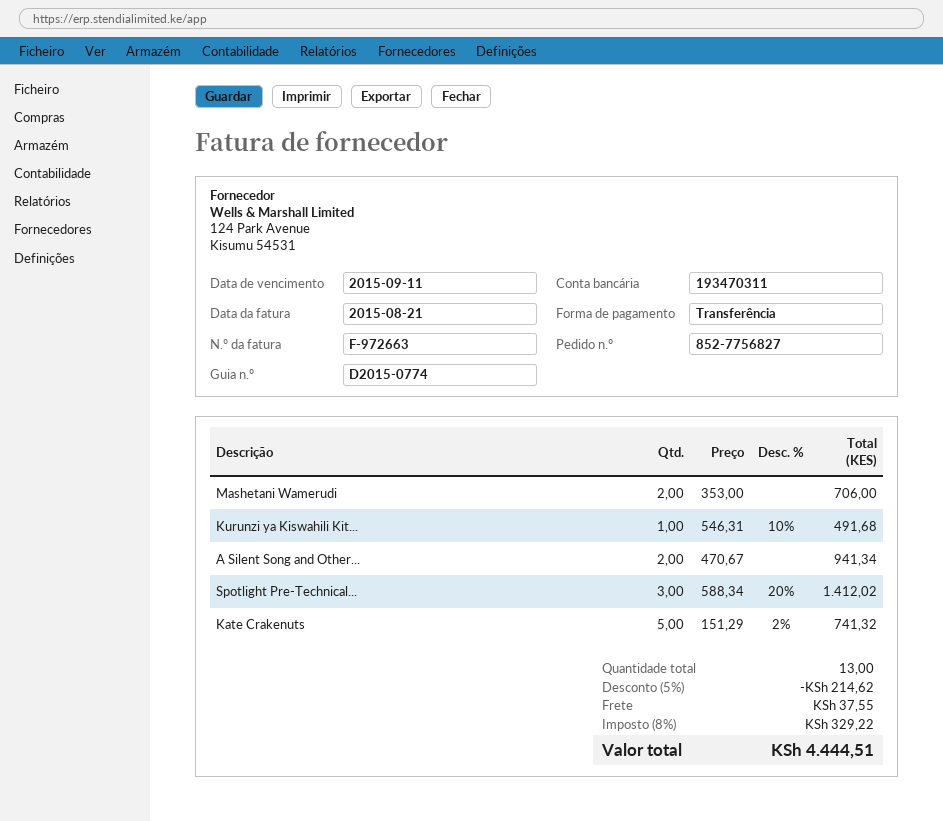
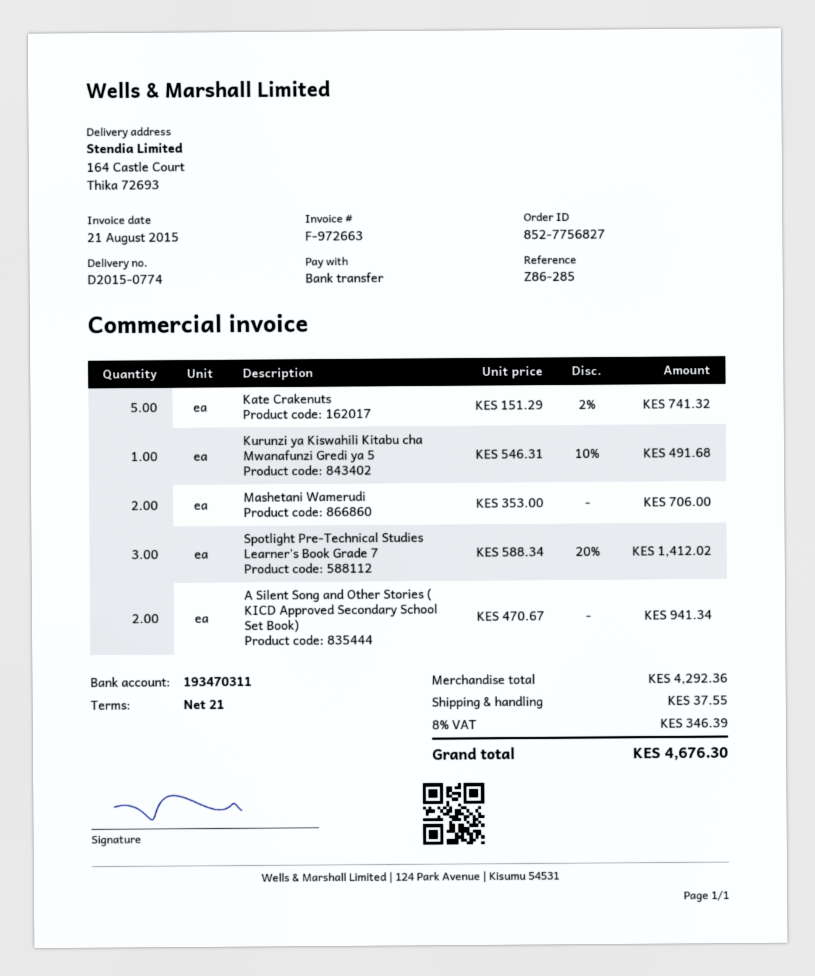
discount: 5% = 214.62 -> none
tax: 8% = 329.22 -> 8% = 346.39
total: 4444.51 -> 4676.30

